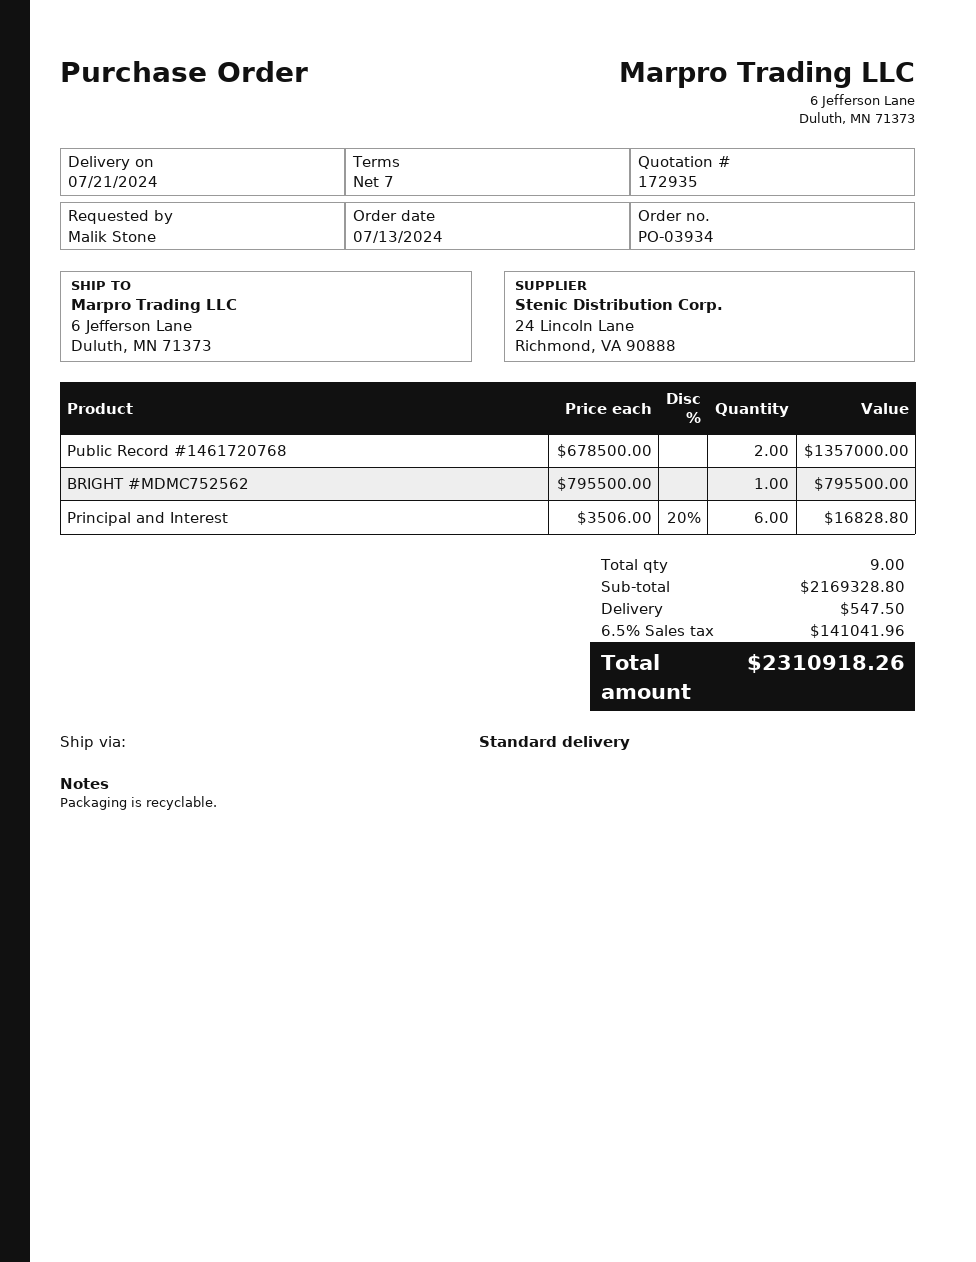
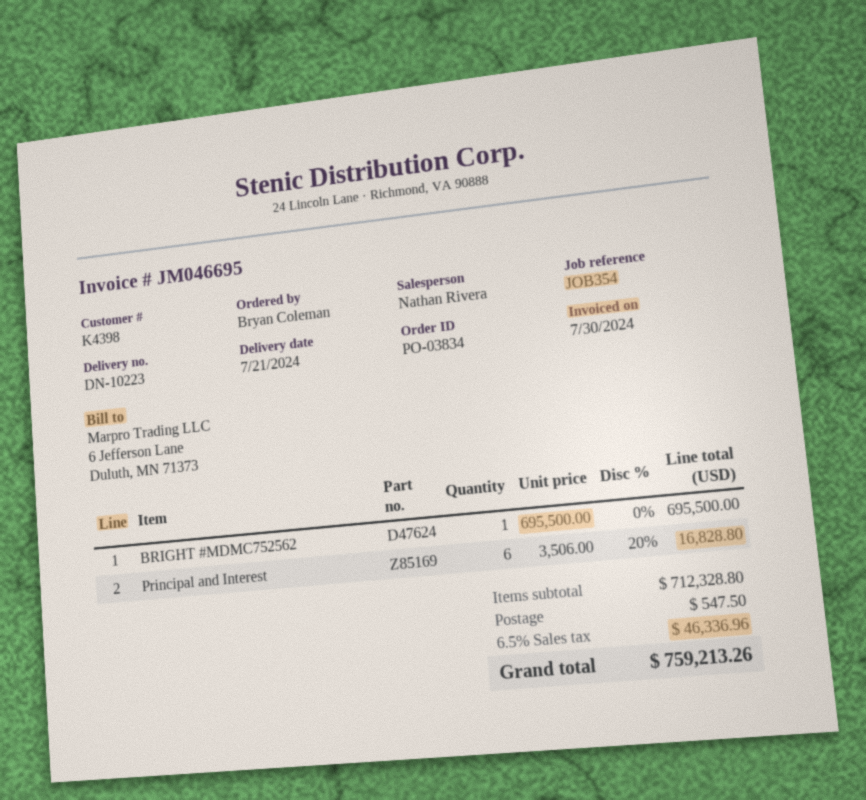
order number: PO-03934 -> PO-03834
ordered by: Malik Stone -> Bryan Coleman
Public Record #1461720768: 2 x 678500.00 = 1357000.00 -> none
BRIGHT #MDMC752562: 1 x 795500.00 = 795500.00 -> 1 x 695500.00 = 695500.00
subtotal: 2169328.80 -> 712328.80
tax: 6.5% = 141041.96 -> 6.5% = 46336.96
total: 2310918.26 -> 759213.26

